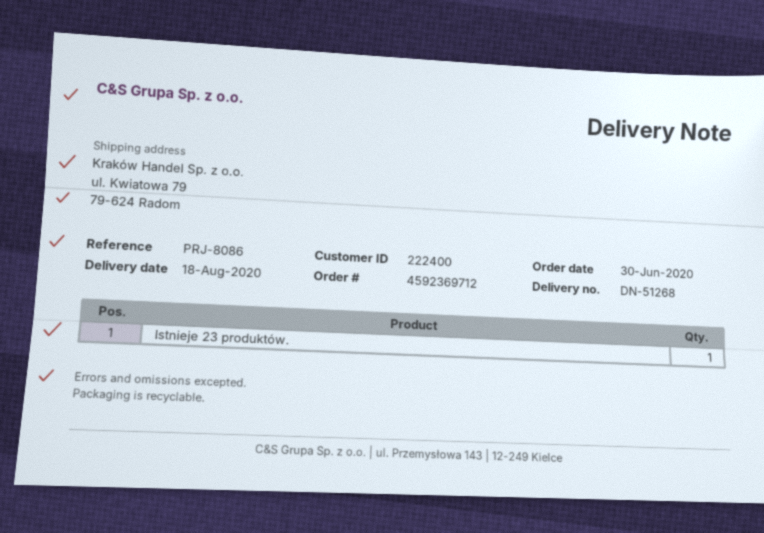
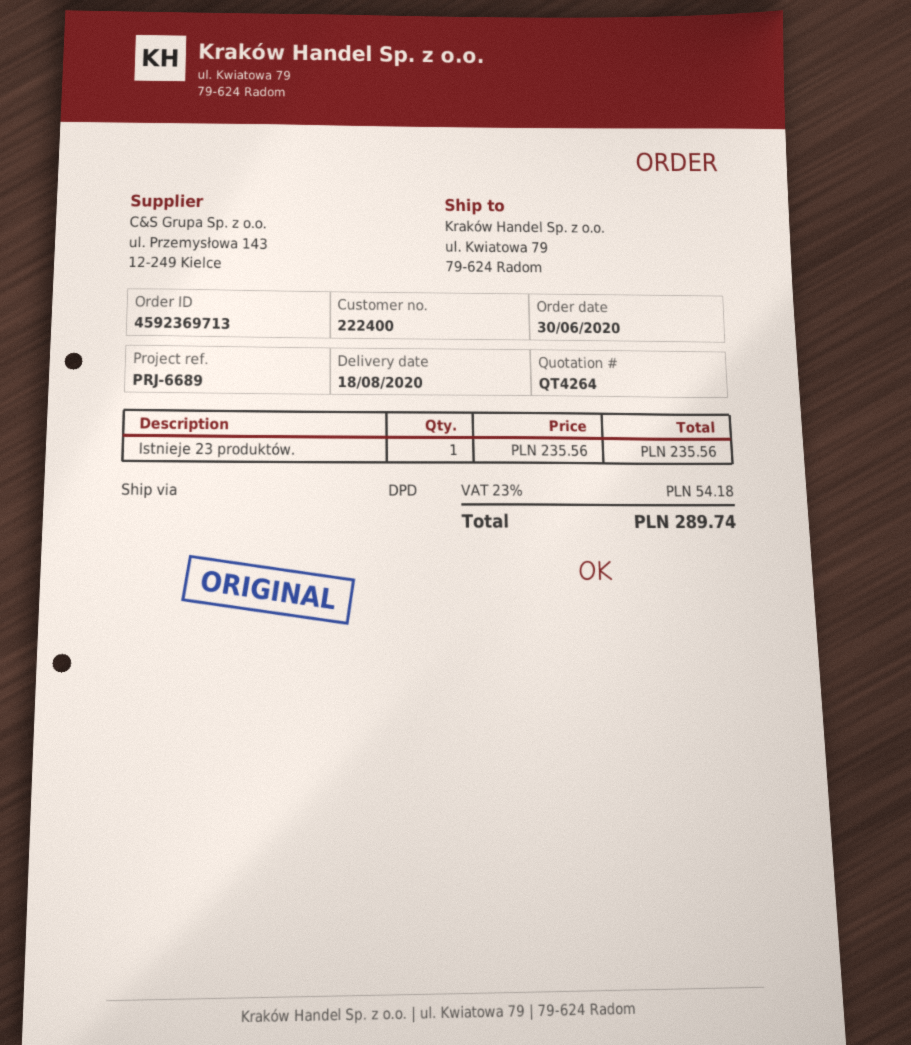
order number: 4592369712 -> 4592369713
reference: PRJ-8086 -> PRJ-6689

